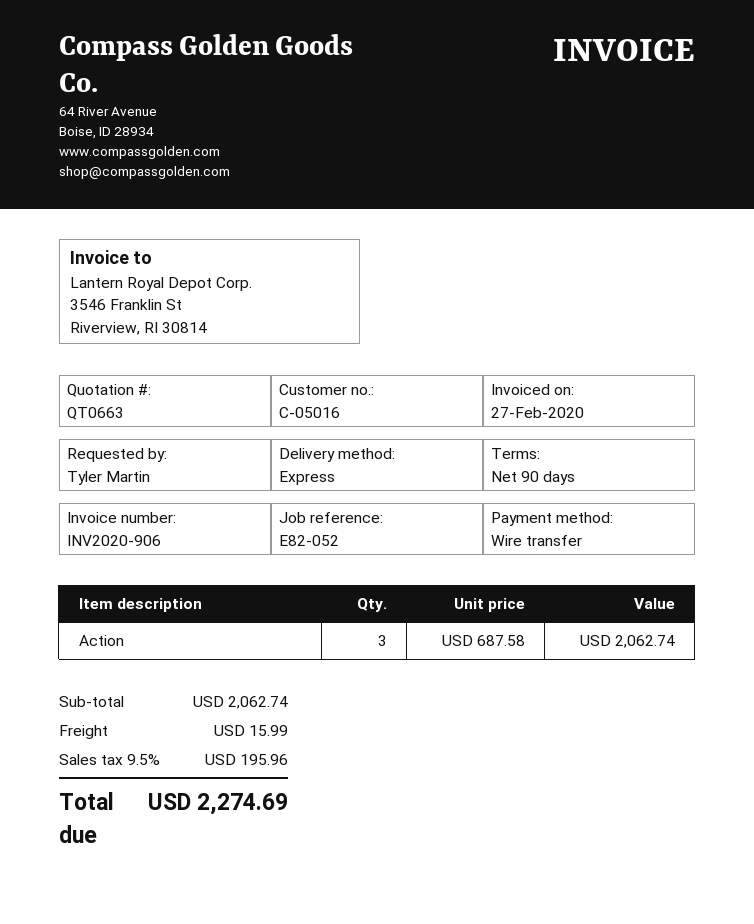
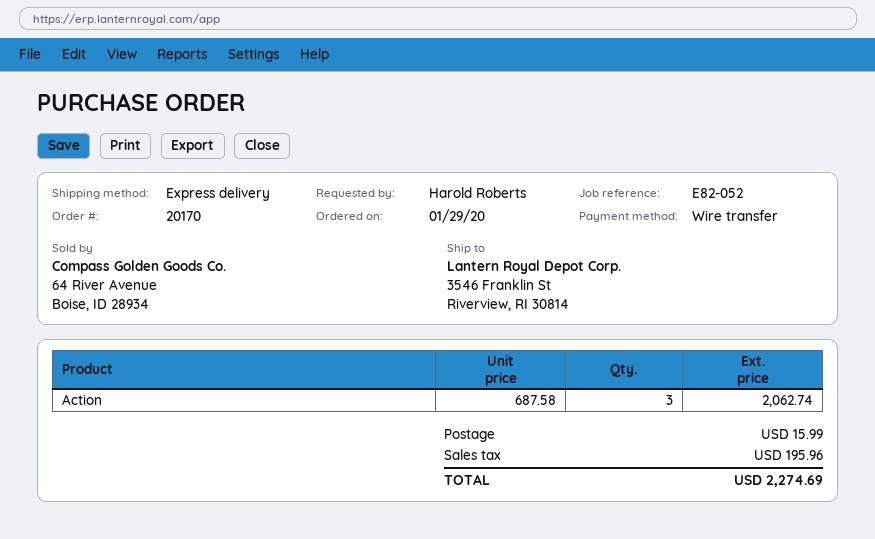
ordered by: Tyler Martin -> Harold Roberts

